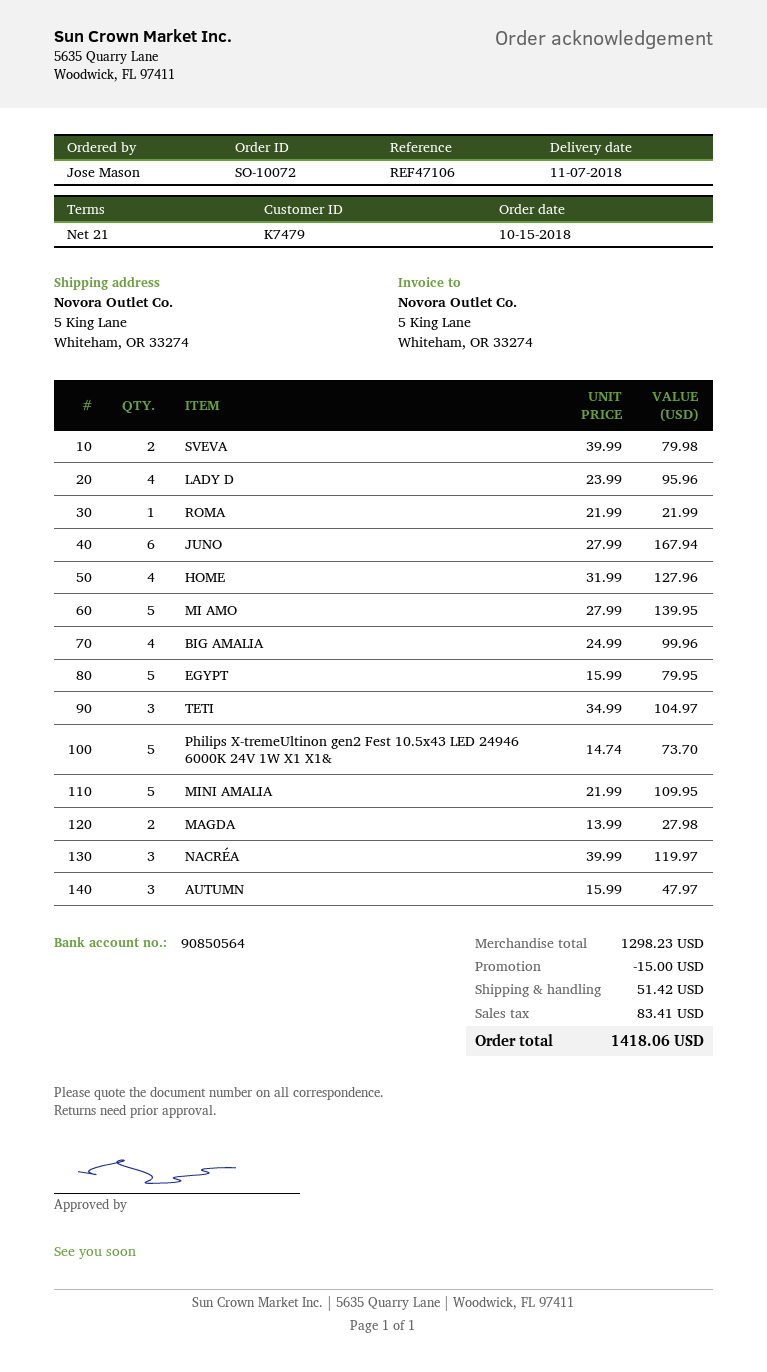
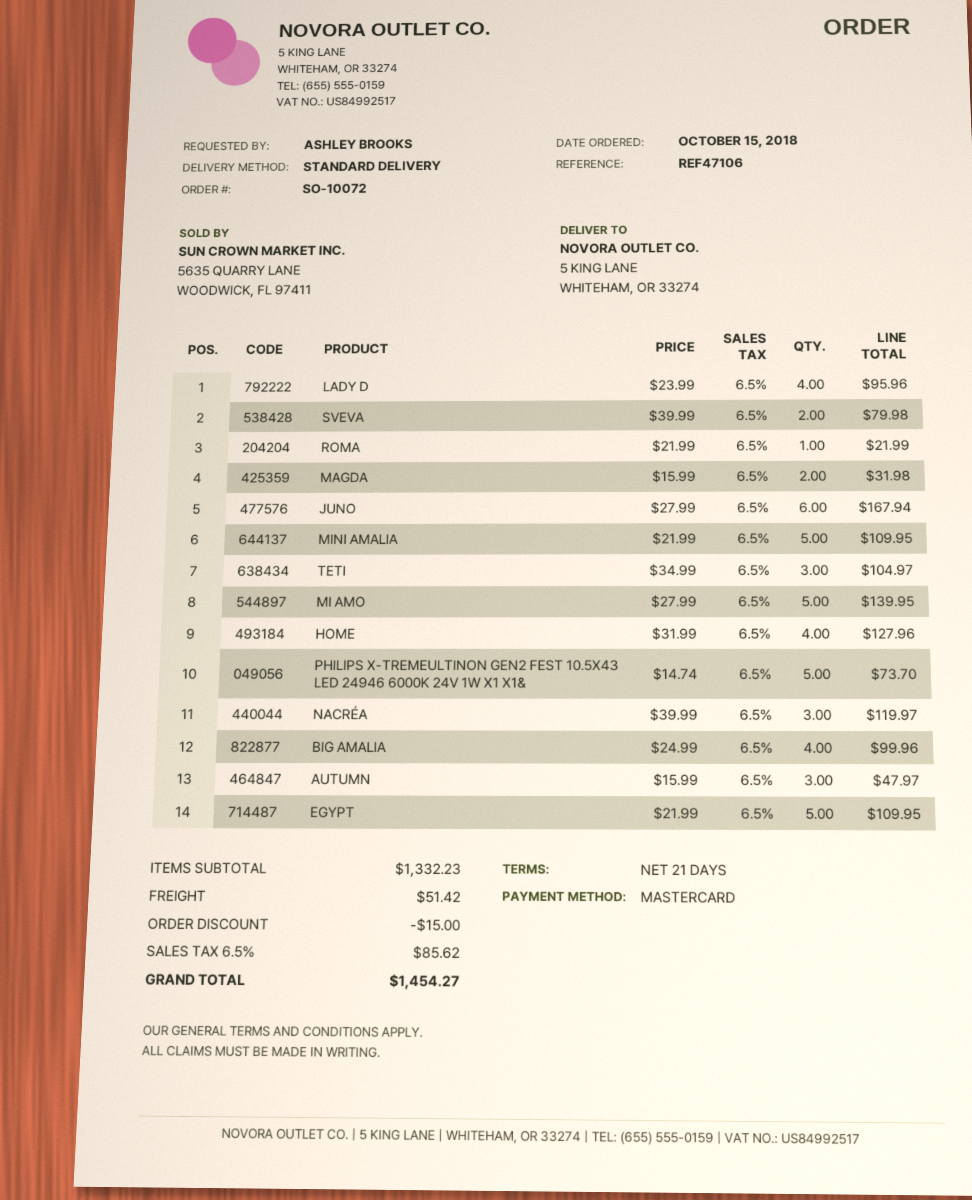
ordered by: Jose Mason -> ASHLEY BROOKS
EGYPT: 5 x 15.99 = 79.95 -> 5 x 21.99 = 109.95
MAGDA: 2 x 13.99 = 27.98 -> 2 x 15.99 = 31.98
subtotal: 1298.23 -> 1332.23
tax: 83.41 -> 85.62
total: 1418.06 -> 1454.27

